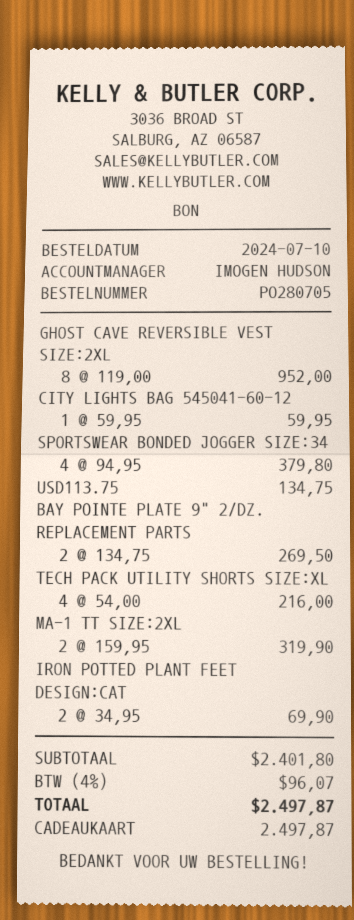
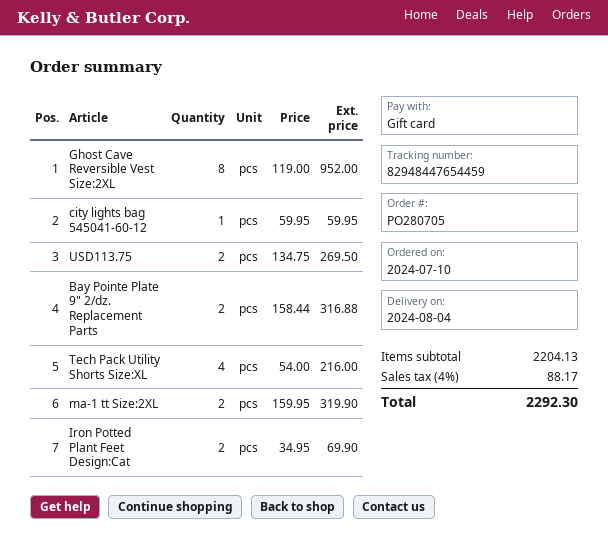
SPORTSWEAR BONDED JOGGER SIZE:34: 4 x 94.95 = 379.80 -> none
USD113.75: 1 x 134.75 = 134.75 -> 2 x 134.75 = 269.50
BAY POINTE PLATE 9" 2/DZ. REPLACEMENT PARTS: 2 x 134.75 = 269.50 -> 2 x 158.44 = 316.88
subtotal: 2401.80 -> 2204.13
tax: 4% = 96.07 -> 4% = 88.17
total: 2497.87 -> 2292.30

